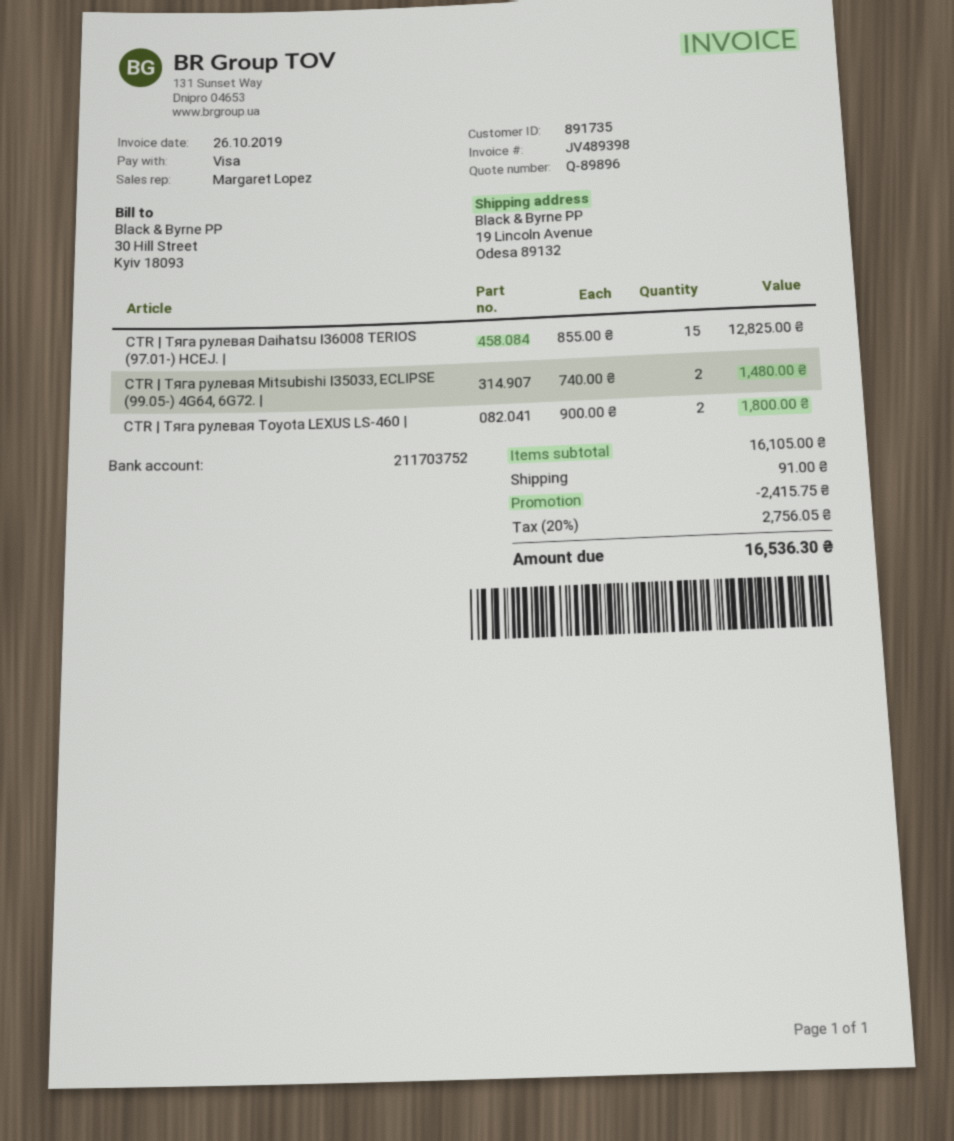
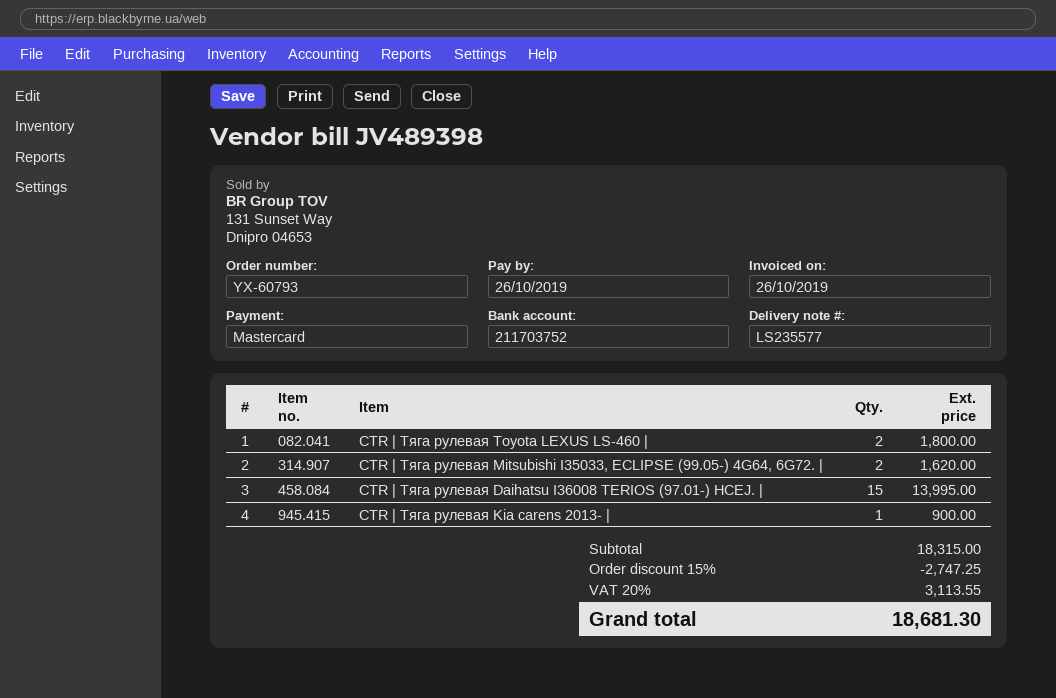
payment method: Visa -> Mastercard
CTR | Тяга рулевая Daihatsu I36008 TERIOS (97.01-) HCEJ. |: 15 for 12825.00 -> 15 for 13995.00
CTR | Тяга рулевая Mitsubishi I35033, ECLIPSE (99.05-) 4G64, 6G72. |: 2 for 1480.00 -> 2 for 1620.00
CTR | Тяга рулевая Kia carens 2013- |: none -> 1 for 900.00
subtotal: 16105.00 -> 18315.00
discount: 2415.75 -> 2747.25
shipping: 91.00 -> none
tax: 20% = 2756.05 -> 20% = 3113.55
total: 16536.30 -> 18681.30

